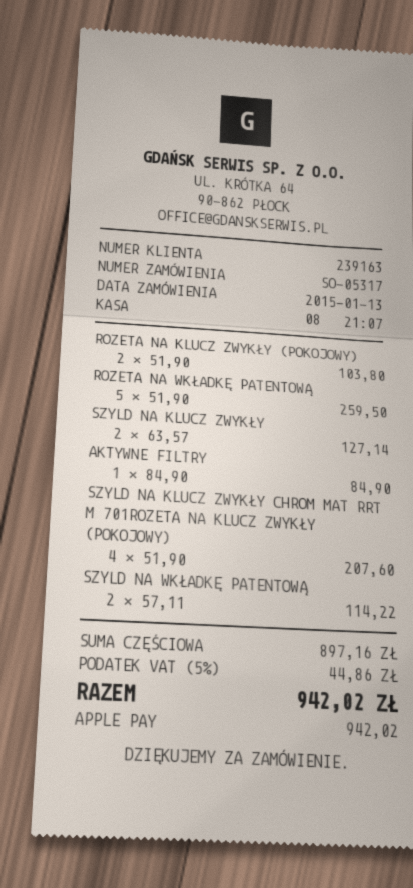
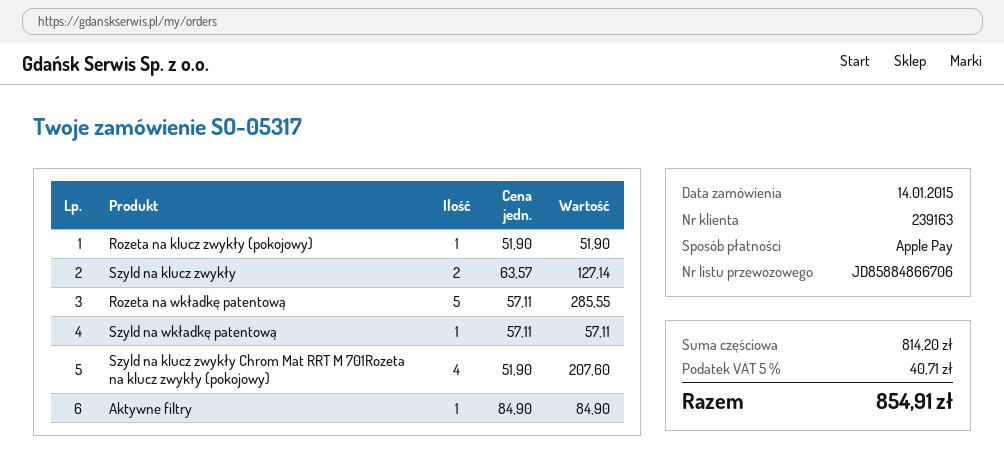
order date: 2015-01-13 -> 2015-01-14
ROZETA NA KLUCZ ZWYKŁY (POKOJOWY): 2 x 51.90 = 103.80 -> 1 x 51.90 = 51.90
ROZETA NA WKŁADKĘ PATENTOWĄ: 5 x 51.90 = 259.50 -> 5 x 57.11 = 285.55
SZYLD NA WKŁADKĘ PATENTOWĄ: 2 x 57.11 = 114.22 -> 1 x 57.11 = 57.11
subtotal: 897.16 -> 814.20
tax: 5% = 44.86 -> 5% = 40.71
total: 942.02 -> 854.91

